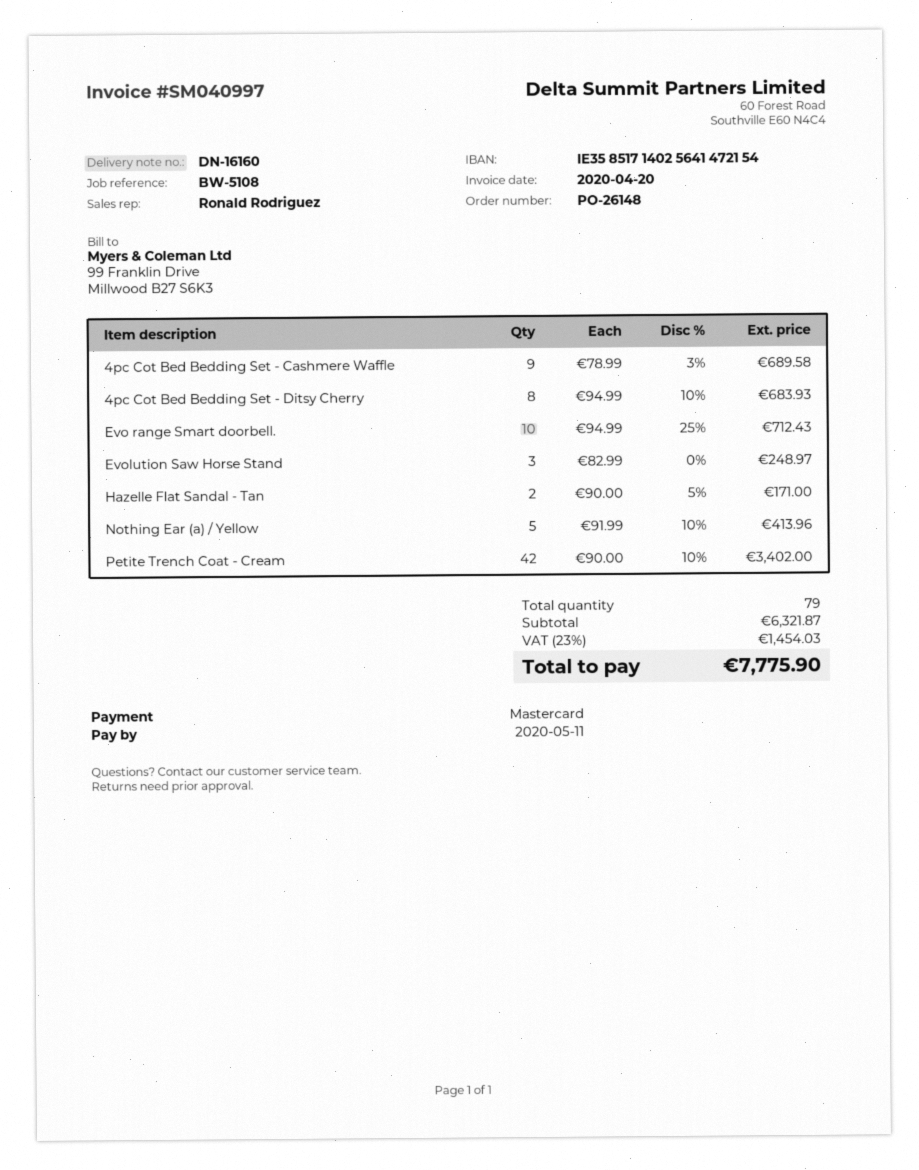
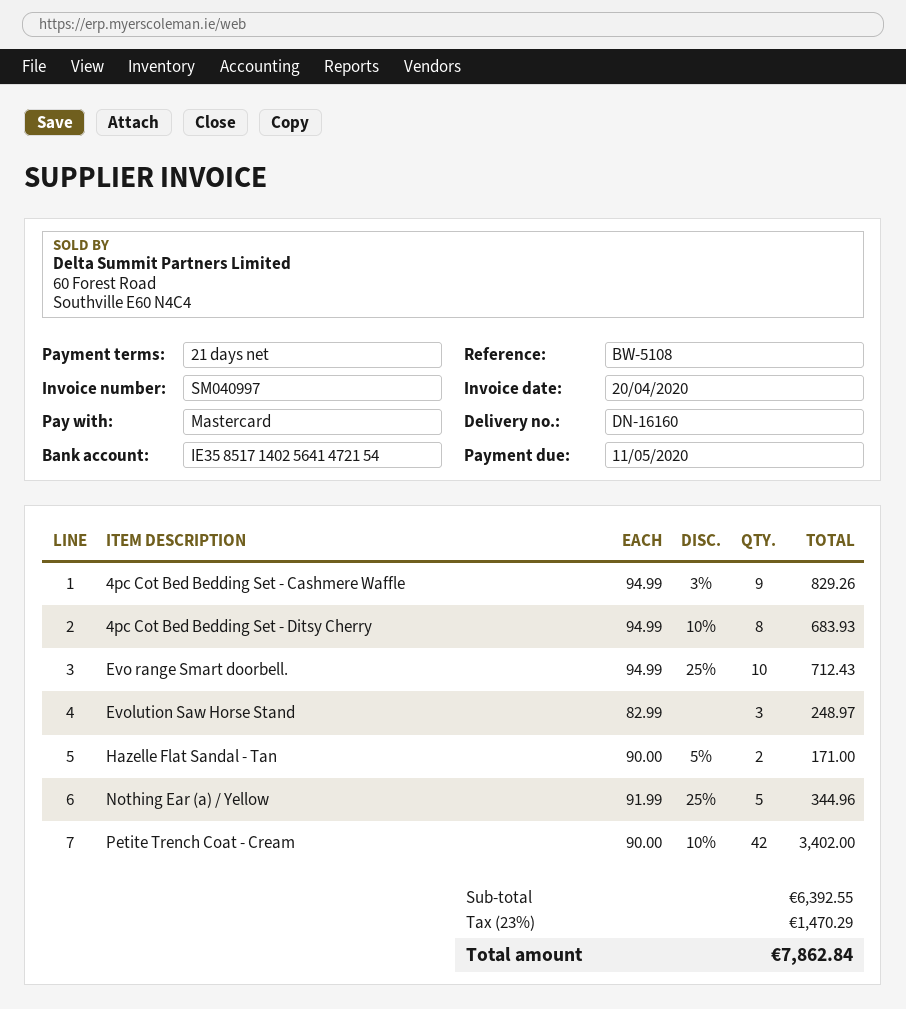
4pc Cot Bed Bedding Set - Cashmere Waffle: 9 x 78.99 - 3% = 689.58 -> 9 x 94.99 - 3% = 829.26
Nothing Ear (a) / Yellow: 5 x 91.99 - 10% = 413.96 -> 5 x 91.99 - 25% = 344.96
subtotal: 6321.87 -> 6392.55
tax: 23% = 1454.03 -> 23% = 1470.29
total: 7775.90 -> 7862.84

